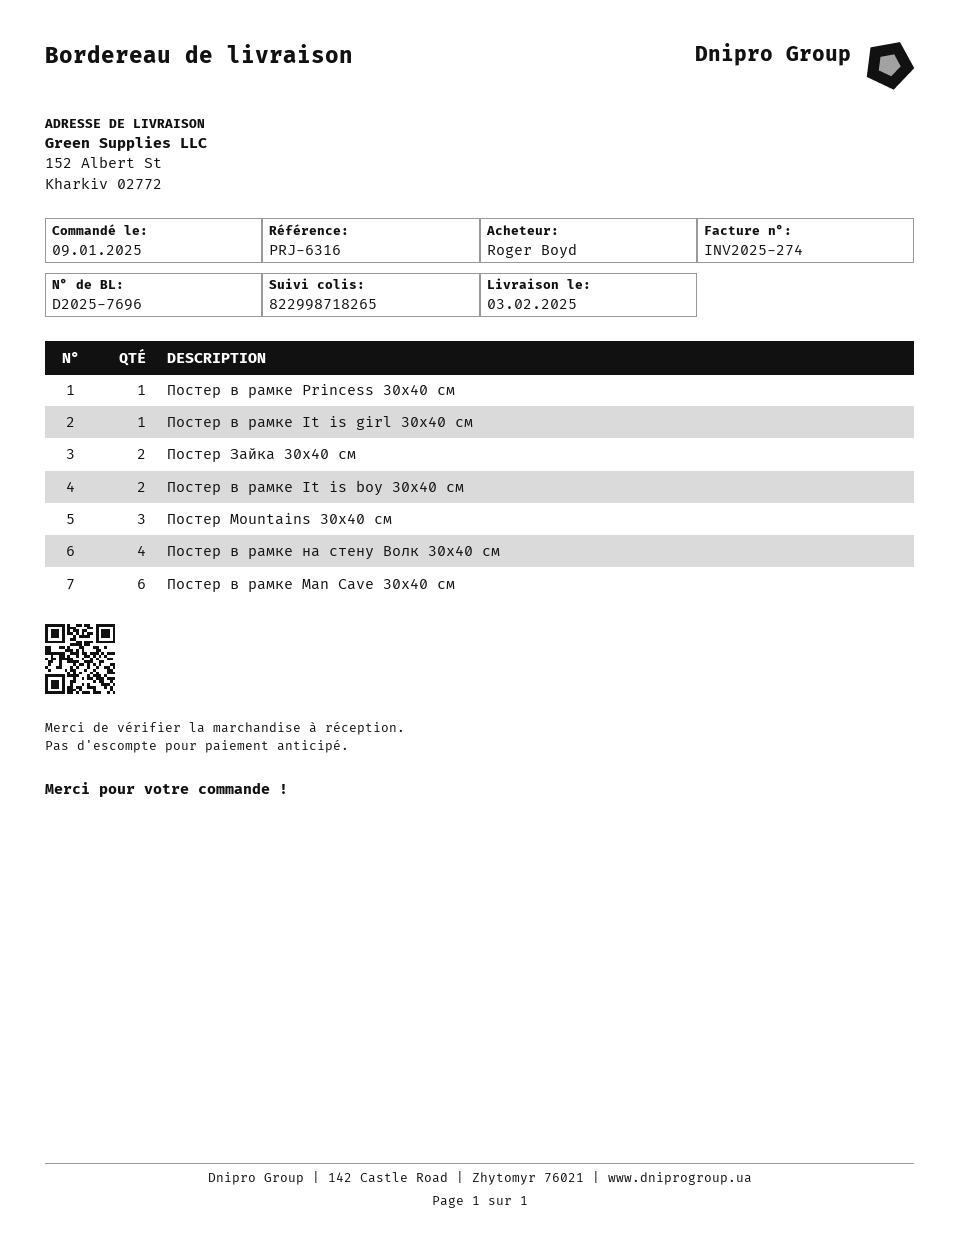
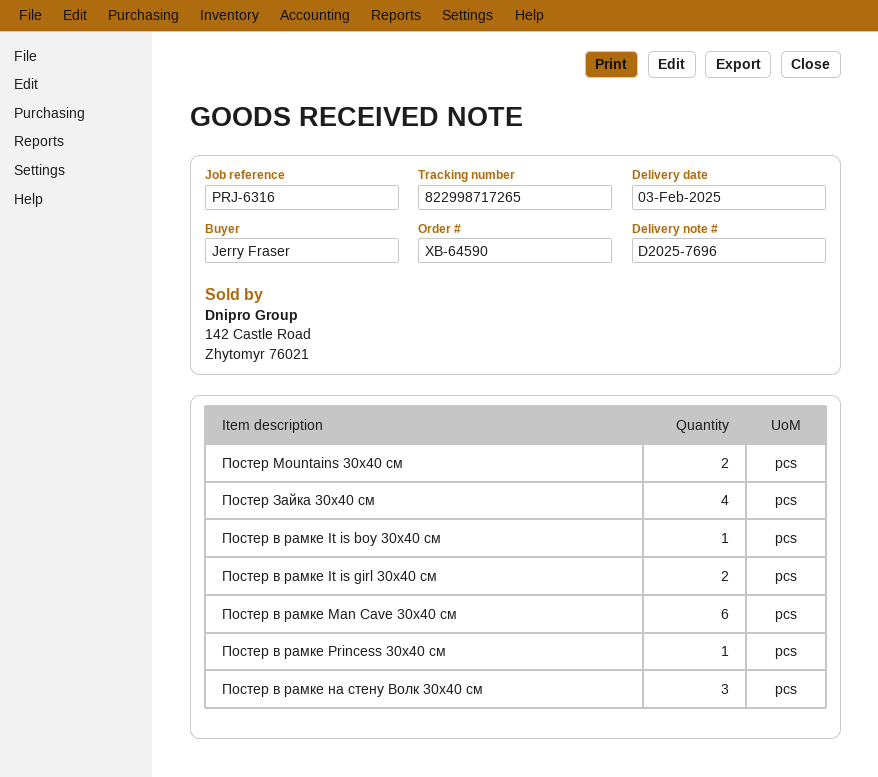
ordered by: Roger Boyd -> Jerry Fraser
tracking number: 822998718265 -> 822998717265
Постер в рамке It is girl 30х40 см: 1 -> 2
Постер Зайка 30х40 см: 2 -> 4
Постер в рамке It is boy 30х40 см: 2 -> 1
Постер Mountains 30х40 см: 3 -> 2
Постер в рамке на стену Волк 30х40 см: 4 -> 3

